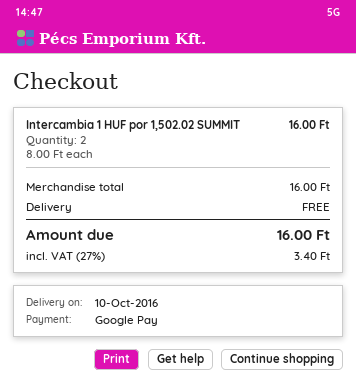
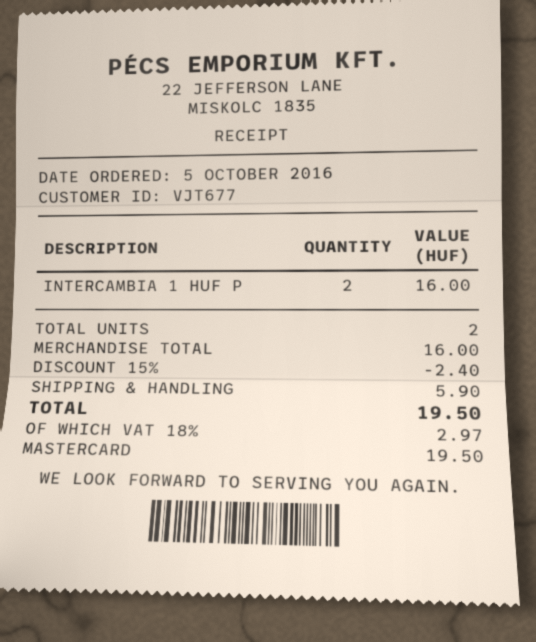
payment method: Google Pay -> Mastercard
discount: none -> 15% = 2.40
shipping: 0.00 -> 5.90
tax: 27% = 3.40 -> 18% = 2.97
total: 16.00 -> 19.50

